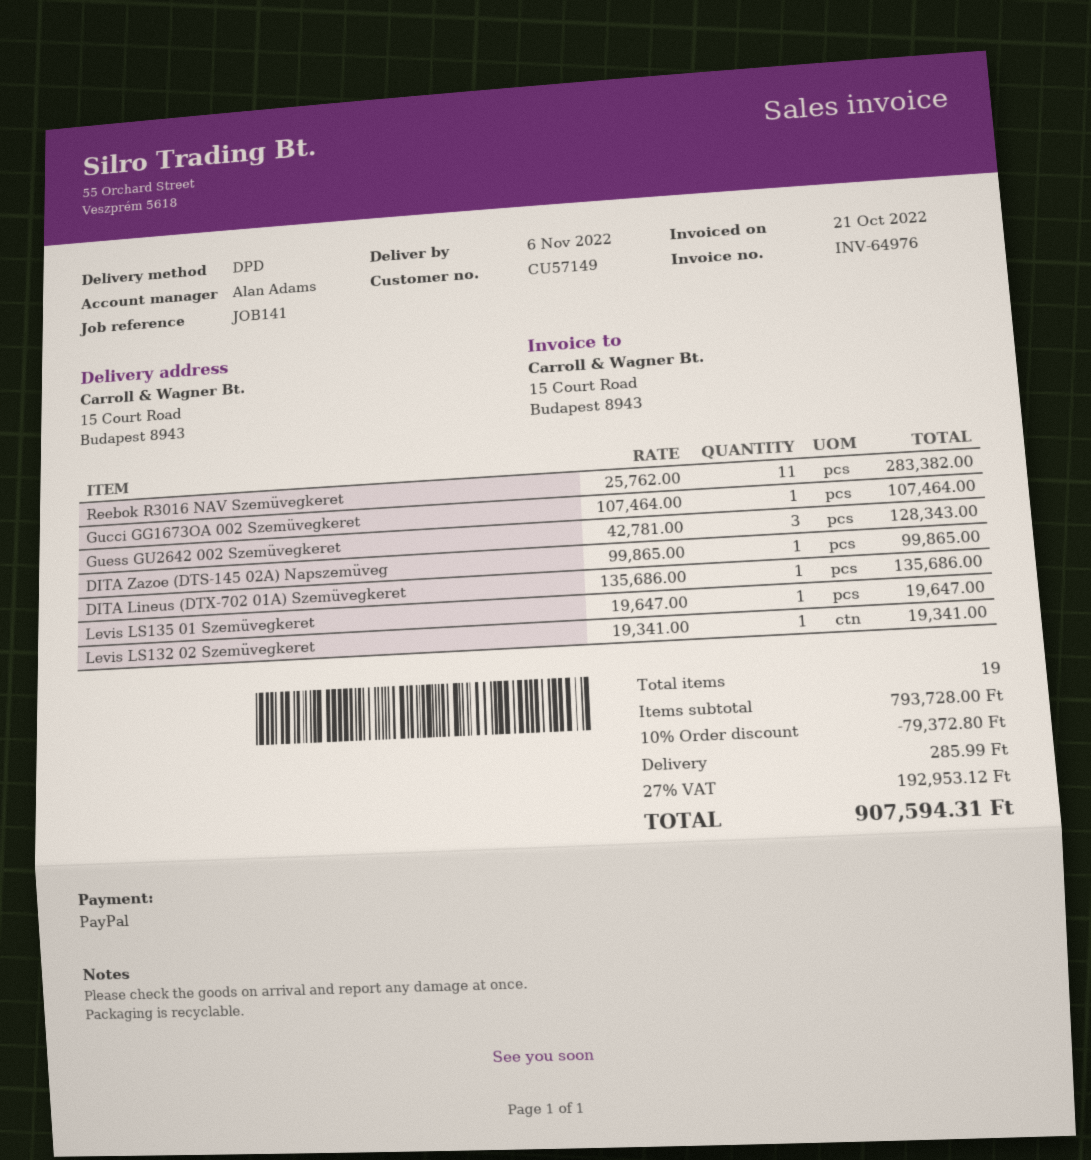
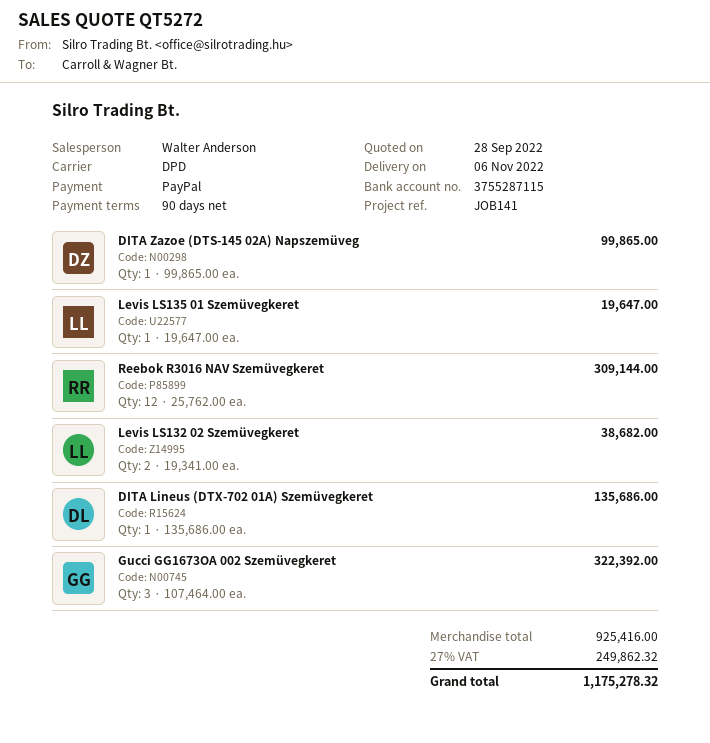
sales rep: Alan Adams -> Walter Anderson
Reebok R3016 NAV Szemüvegkeret: 11 x 25762.00 = 283382.00 -> 12 x 25762.00 = 309144.00
Gucci GG1673OA 002 Szemüvegkeret: 1 x 107464.00 = 107464.00 -> 3 x 107464.00 = 322392.00
Guess GU2642 002 Szemüvegkeret: 3 x 42781.00 = 128343.00 -> none
Levis LS132 02 Szemüvegkeret: 1 x 19341.00 = 19341.00 -> 2 x 19341.00 = 38682.00
subtotal: 793728.00 -> 925416.00
discount: 10% = 79372.80 -> none
shipping: 285.99 -> none
tax: 27% = 192953.12 -> 27% = 249862.32
total: 907594.31 -> 1175278.32

